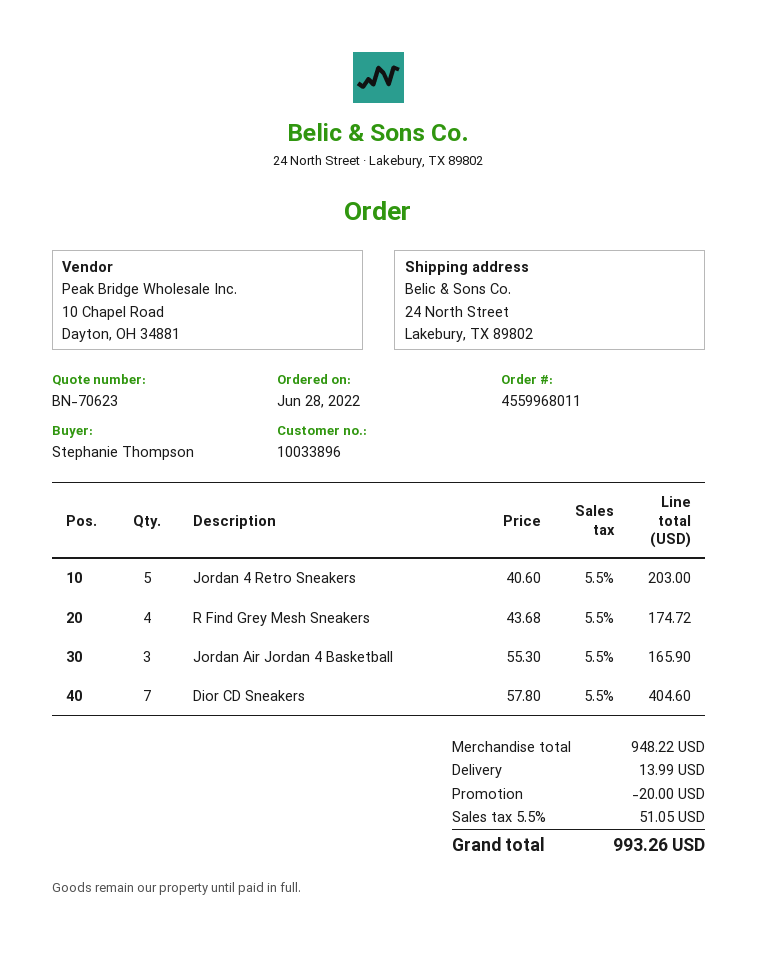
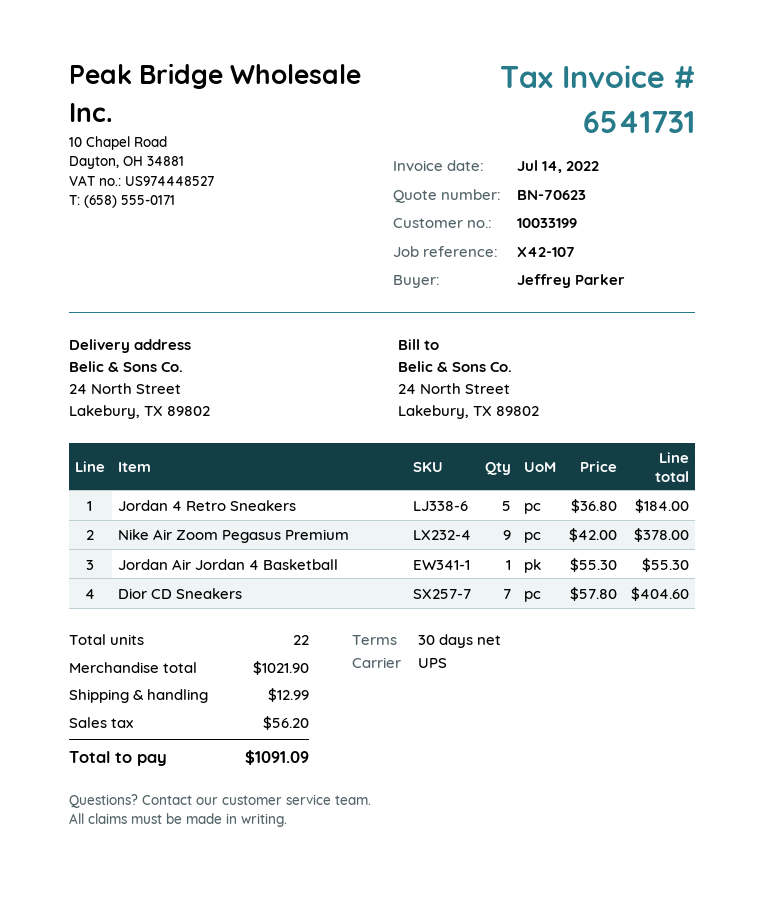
customer number: 10033896 -> 10033199
ordered by: Stephanie Thompson -> Jeffrey Parker
Jordan 4 Retro Sneakers: 5 x 40.60 = 203.00 -> 5 x 36.80 = 184.00
R Find Grey Mesh Sneakers: 4 x 43.68 = 174.72 -> none
Jordan Air Jordan 4 Basketball: 3 x 55.30 = 165.90 -> 1 x 55.30 = 55.30
Nike Air Zoom Pegasus Premium: none -> 9 x 42.00 = 378.00
subtotal: 948.22 -> 1021.90
discount: 20.00 -> none
shipping: 13.99 -> 12.99
tax: 51.05 -> 56.20
total: 993.26 -> 1091.09

